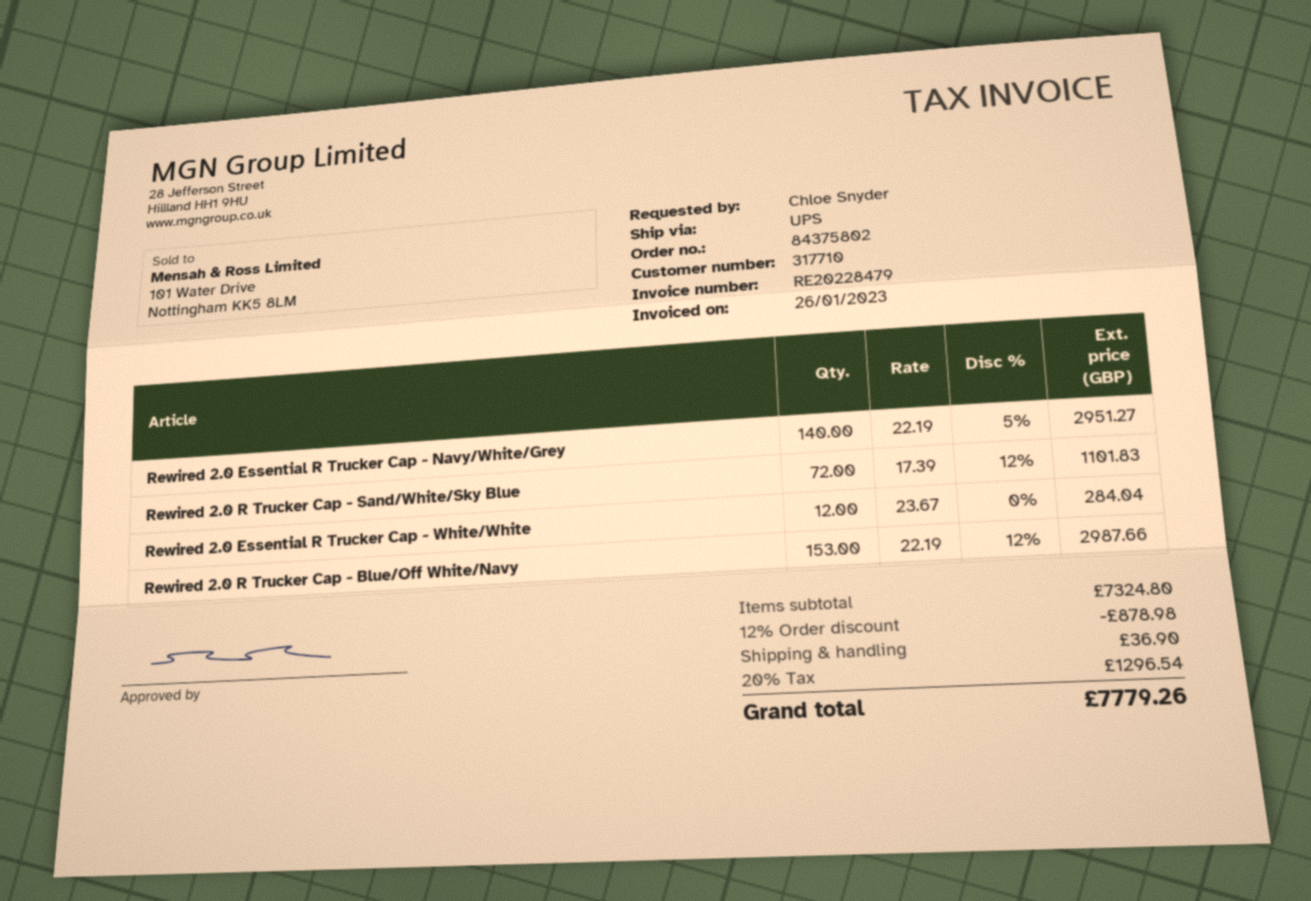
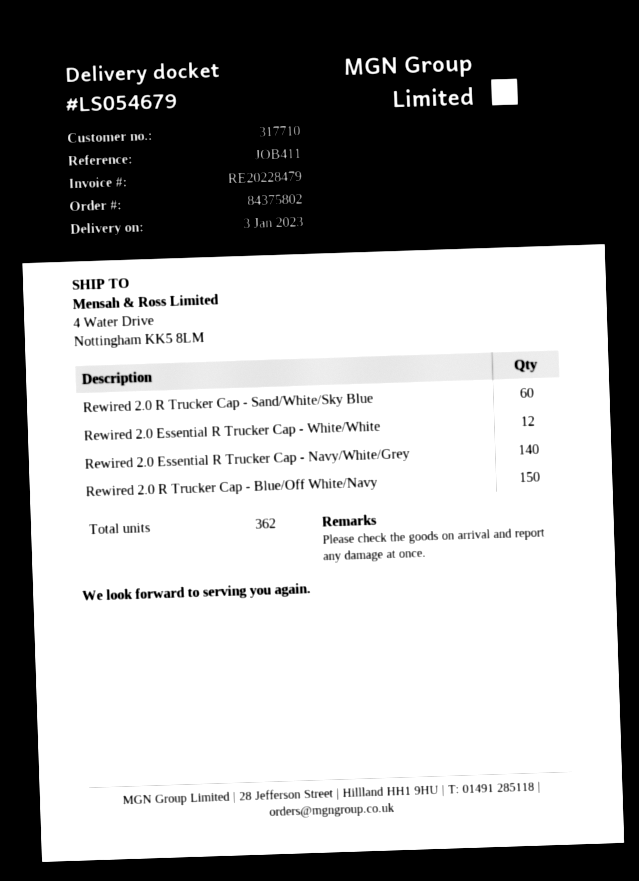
Rewired 2.0 R Trucker Cap - Sand/White/Sky Blue: 72 -> 60
Rewired 2.0 R Trucker Cap - Blue/Off White/Navy: 153 -> 150

